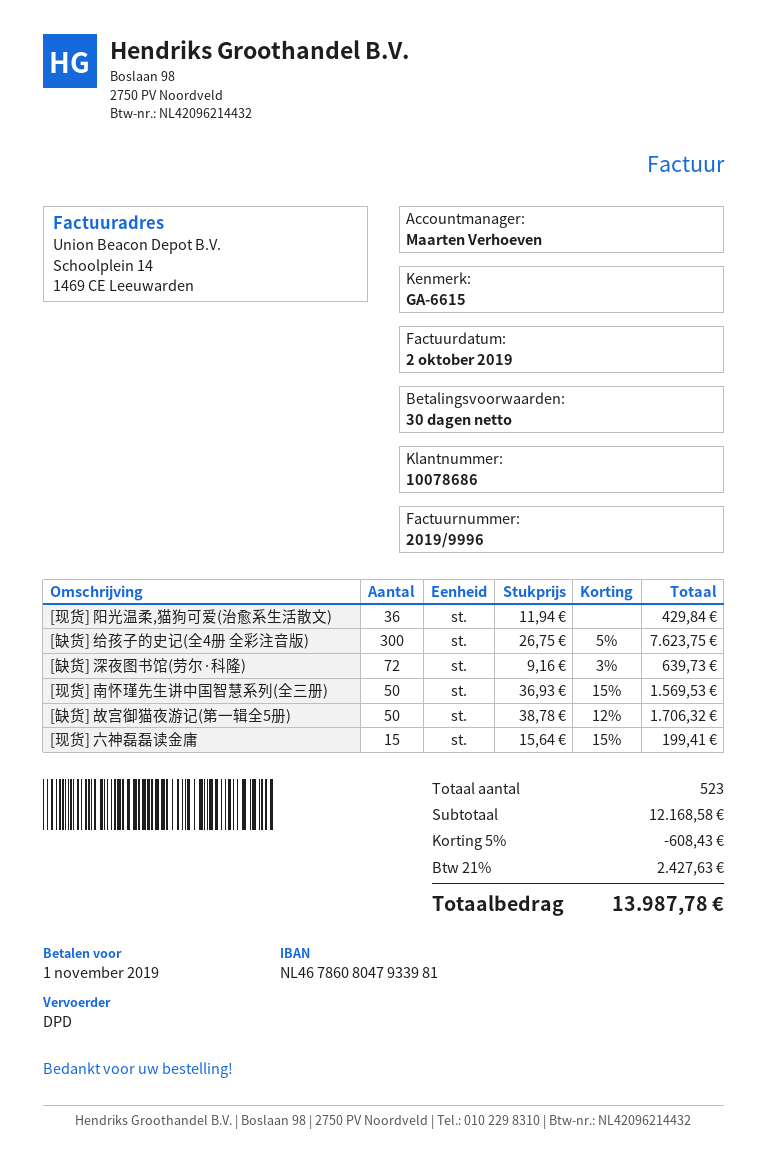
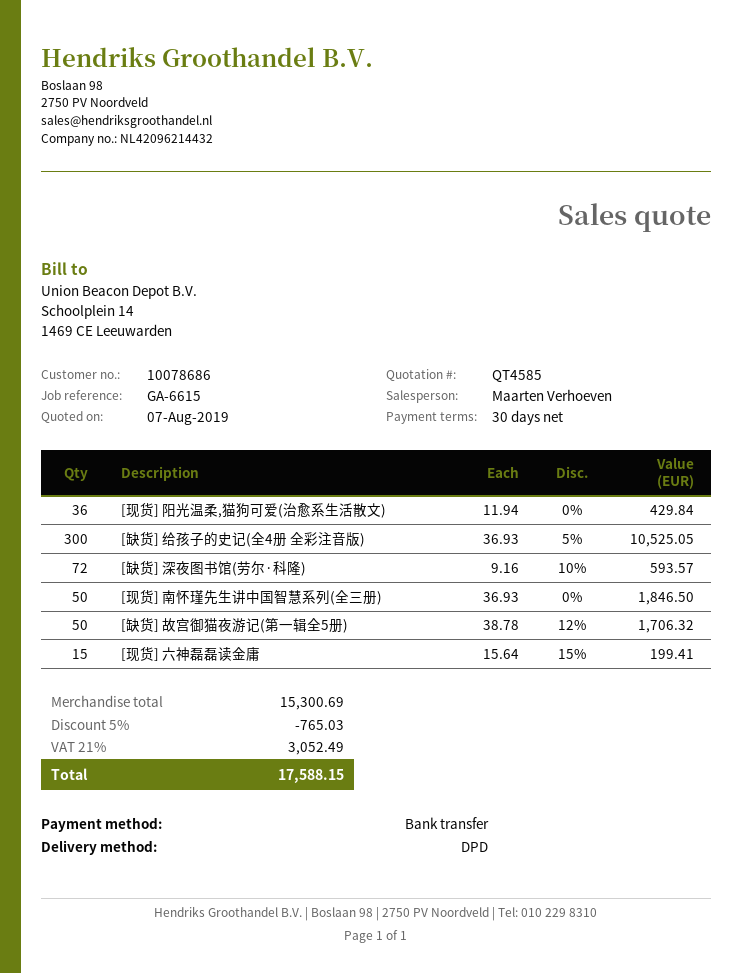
[缺货] 给孩子的史记(全4册 全彩注音版): 300 x 26.75 - 5% = 7623.75 -> 300 x 36.93 - 5% = 10525.05
[缺货] 深夜图书馆(劳尔·科隆): 72 x 9.16 - 3% = 639.73 -> 72 x 9.16 - 10% = 593.57
[现货] 南怀瑾先生讲中国智慧系列(全三册): 50 x 36.93 - 15% = 1569.53 -> 50 x 36.93 = 1846.50
subtotal: 12168.58 -> 15300.69
discount: 5% = 608.43 -> 5% = 765.03
tax: 21% = 2427.63 -> 21% = 3052.49
total: 13987.78 -> 17588.15

